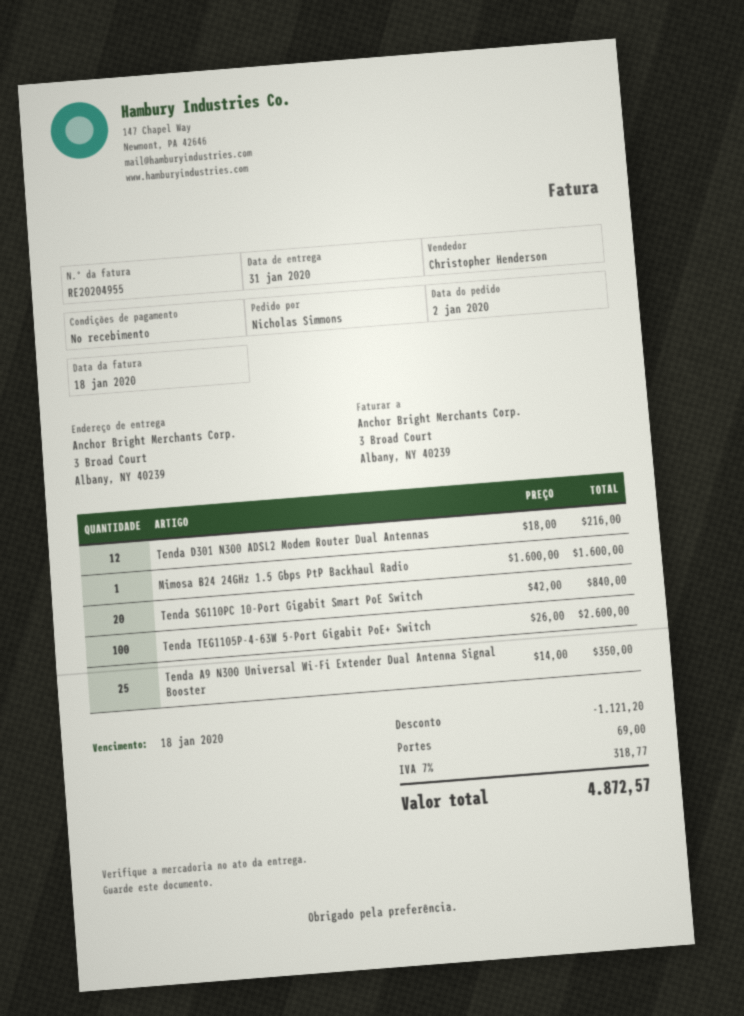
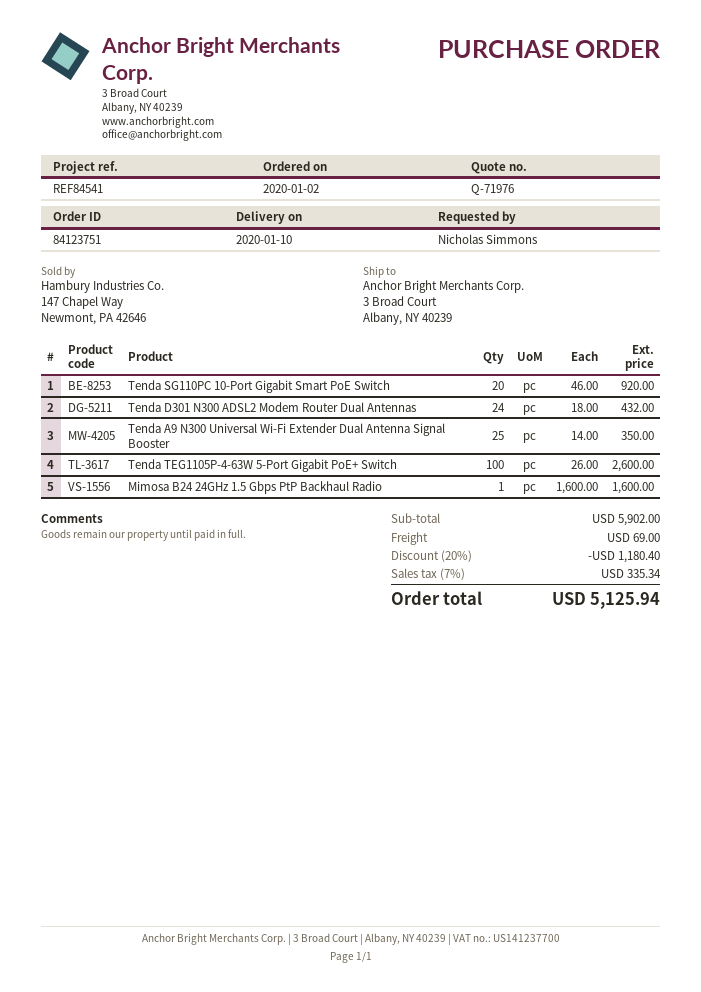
delivery date: 2020-01-31 -> 2020-01-10
Tenda D301 N300 ADSL2 Modem Router Dual Antennas: 12 x 18.00 = 216.00 -> 24 x 18.00 = 432.00
Tenda SG110PC 10-Port Gigabit Smart PoE Switch: 20 x 42.00 = 840.00 -> 20 x 46.00 = 920.00
discount: 1121.20 -> 1180.40
tax: 7% = 318.77 -> 7% = 335.34
total: 4872.57 -> 5125.94

